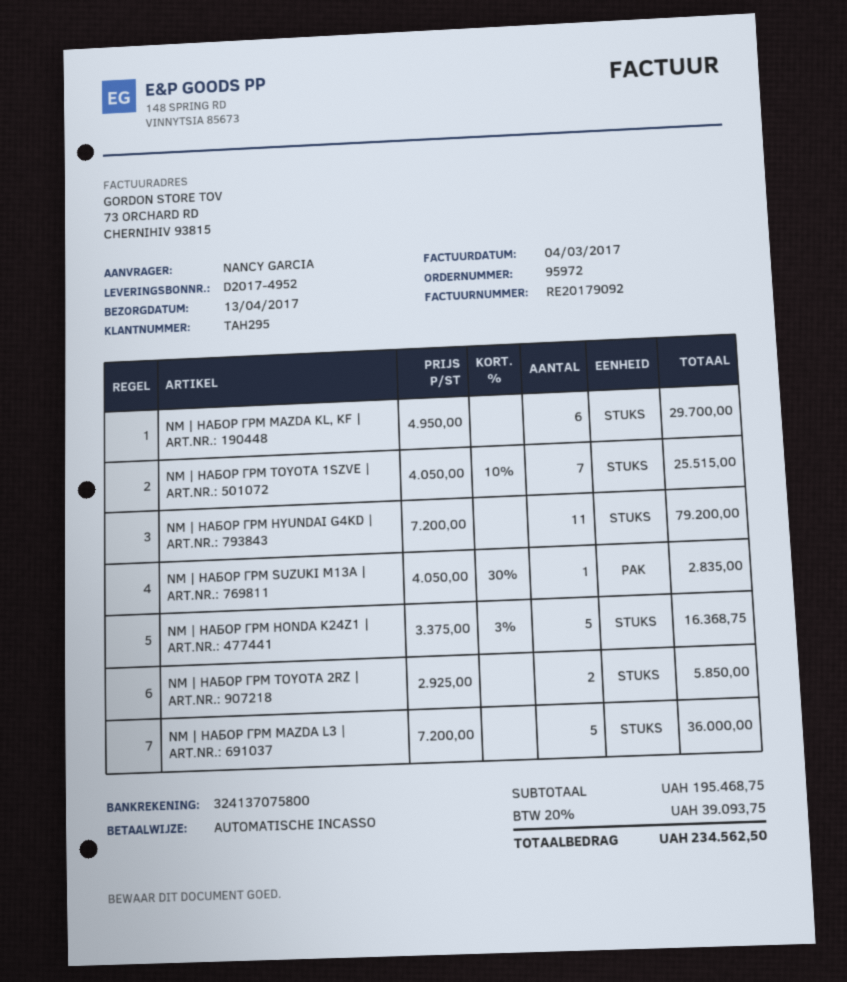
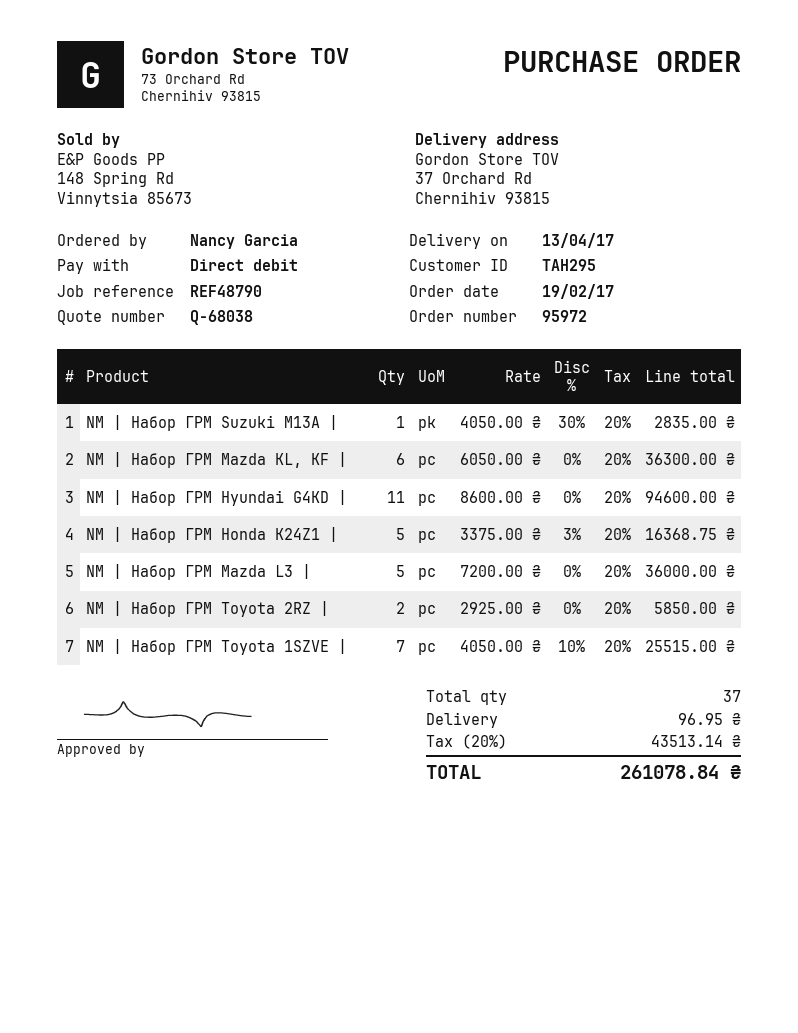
NM | НАБОР ГРМ MAZDA KL, KF |: 6 x 4950.00 = 29700.00 -> 6 x 6050.00 = 36300.00
NM | НАБОР ГРМ HYUNDAI G4KD |: 11 x 7200.00 = 79200.00 -> 11 x 8600.00 = 94600.00
shipping: none -> 96.95
tax: 20% = 39093.75 -> 20% = 43513.14
total: 234562.50 -> 261078.84

